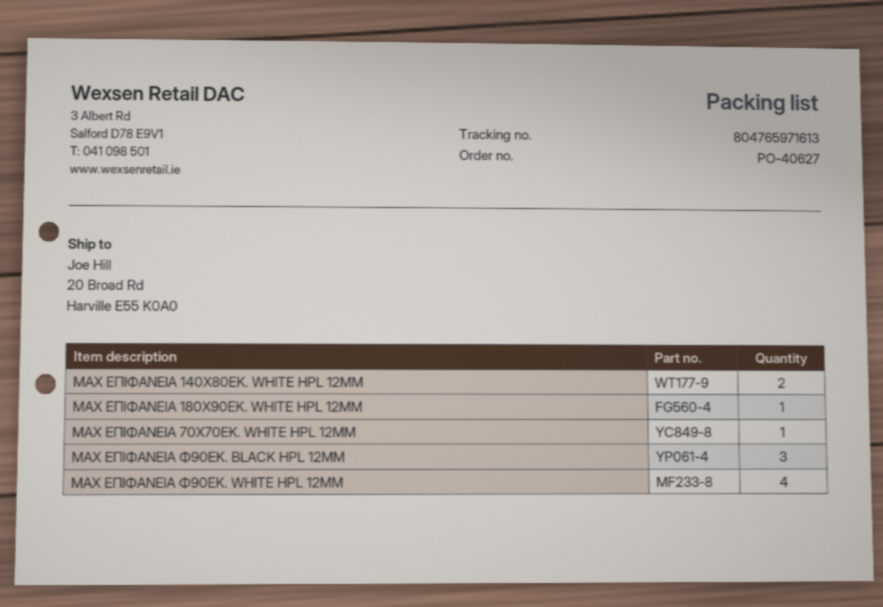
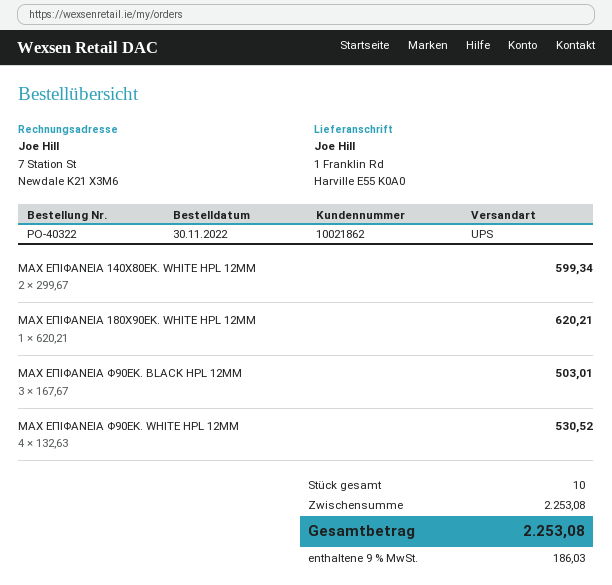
order number: PO-40627 -> PO-40322
ship to: 20 Broad Rd, Harville E55 K0A0 -> 1 Franklin Rd, Harville E55 K0A0
MAX ΕΠΙΦΑΝΕΙΑ 70Χ70ΕΚ. WHITE HPL 12MM: 1 -> none

